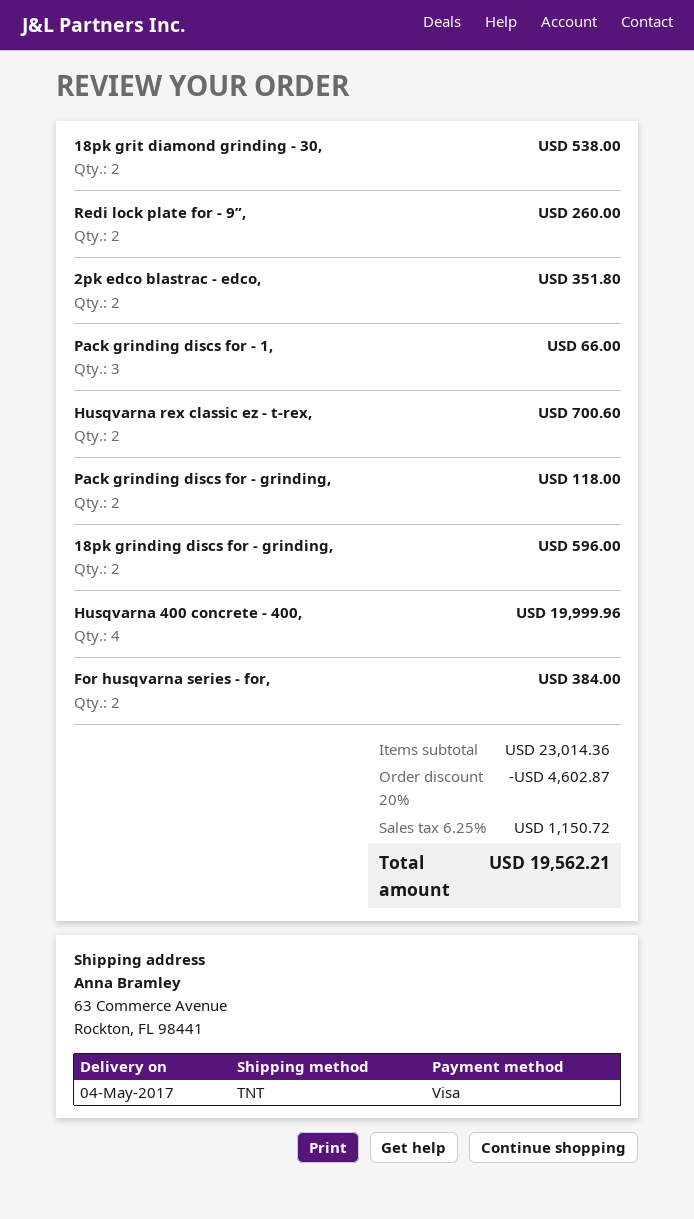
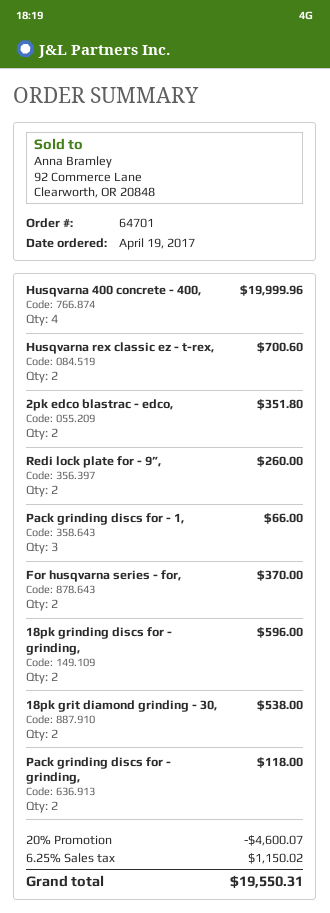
For husqvarna series - for,: 2 for 384.00 -> 2 for 370.00
discount: 20% = 4602.87 -> 20% = 4600.07
tax: 6.25% = 1150.72 -> 6.25% = 1150.02
total: 19562.21 -> 19550.31

